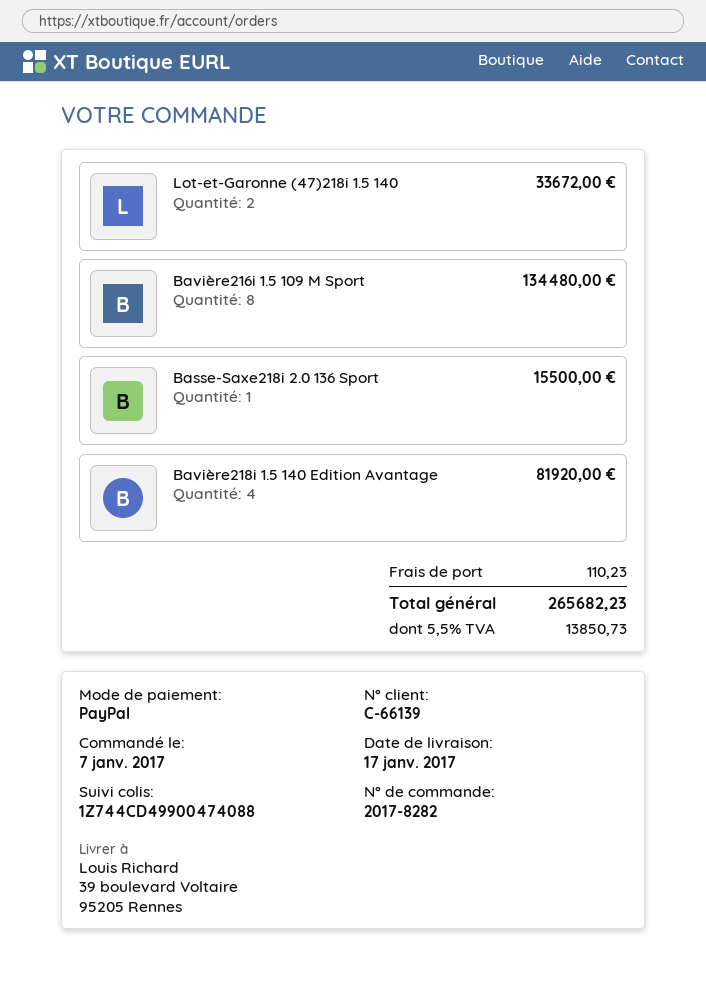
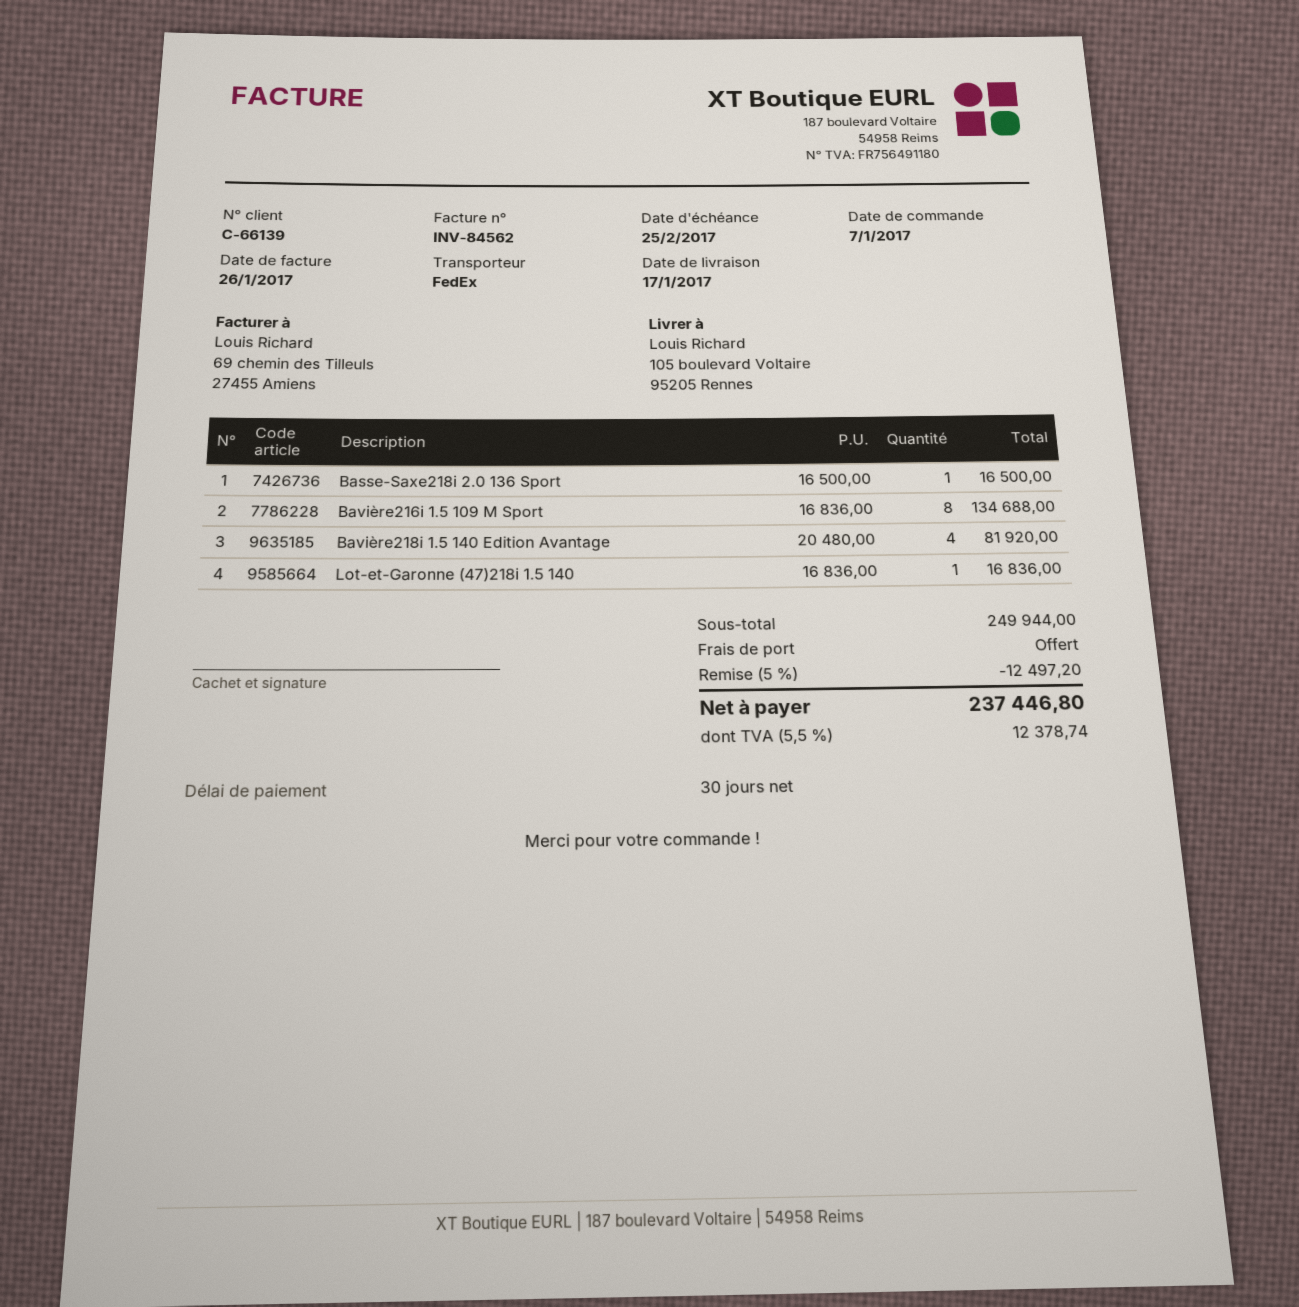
ship to: 39 boulevard Voltaire, 95205 Rennes -> 105 boulevard Voltaire, 95205 Rennes
Lot-et-Garonne (47)218i 1.5 140: 2 for 33672.00 -> 1 for 16836.00
Bavière216i 1.5 109 M Sport: 8 for 134480.00 -> 8 for 134688.00
Basse-Saxe218i 2.0 136 Sport: 1 for 15500.00 -> 1 for 16500.00
discount: none -> 5% = 12497.20
shipping: 110.23 -> 0.00
tax: 5.5% = 13850.73 -> 5.5% = 12378.74
total: 265682.23 -> 237446.80

